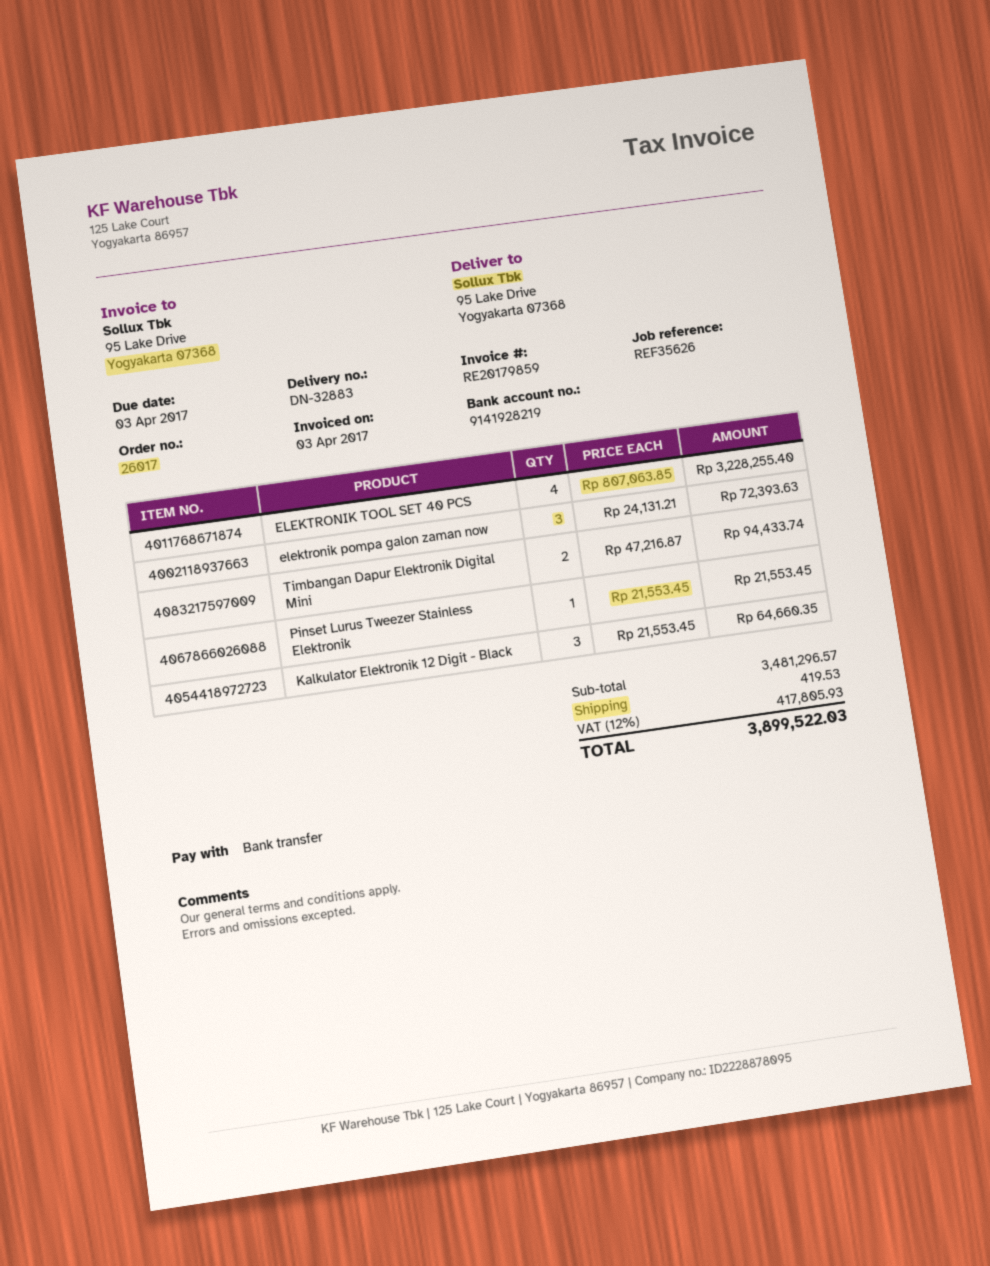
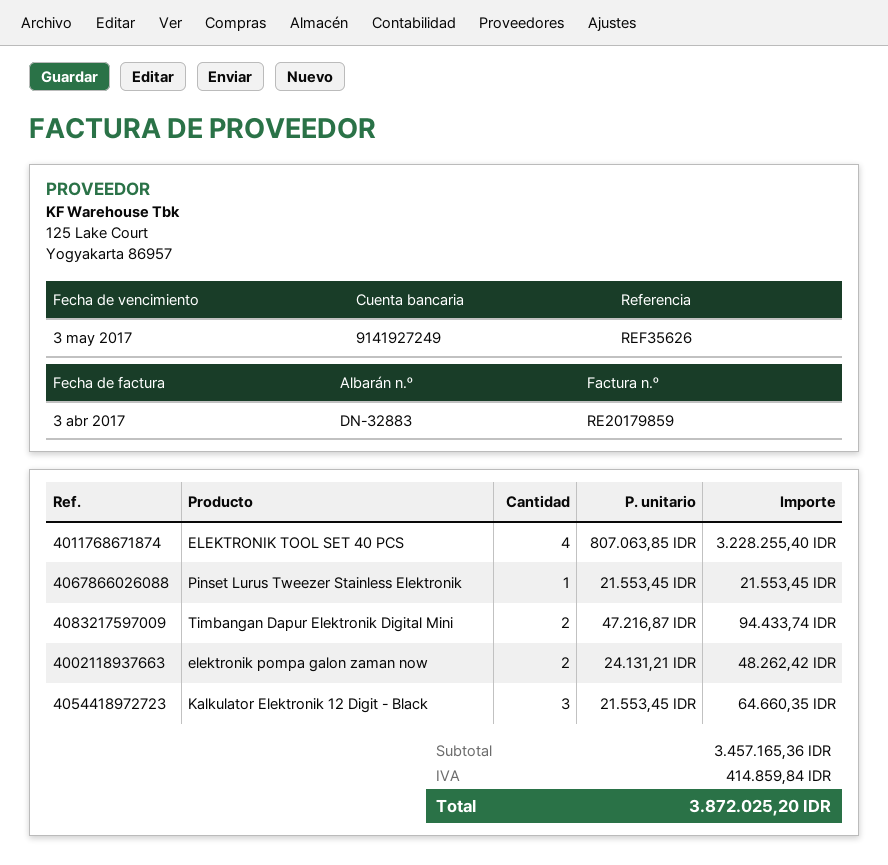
due date: 2017-04-03 -> 2017-05-03
bank account: 9141928219 -> 9141927249
elektronik pompa galon zaman now: 3 x 24131.21 = 72393.63 -> 2 x 24131.21 = 48262.42
subtotal: 3481296.57 -> 3457165.36
shipping: 419.53 -> none
tax: 417805.93 -> 414859.84
total: 3899522.03 -> 3872025.20

